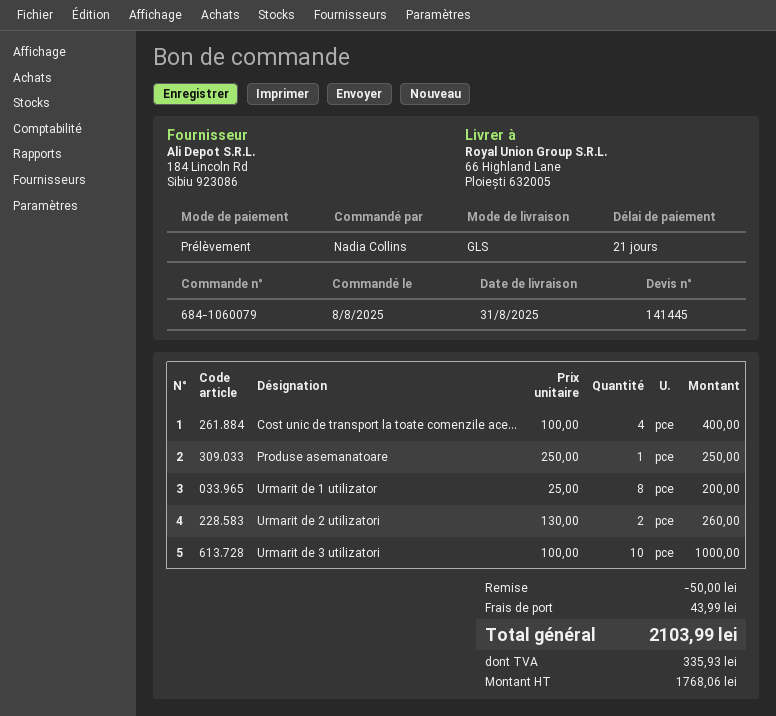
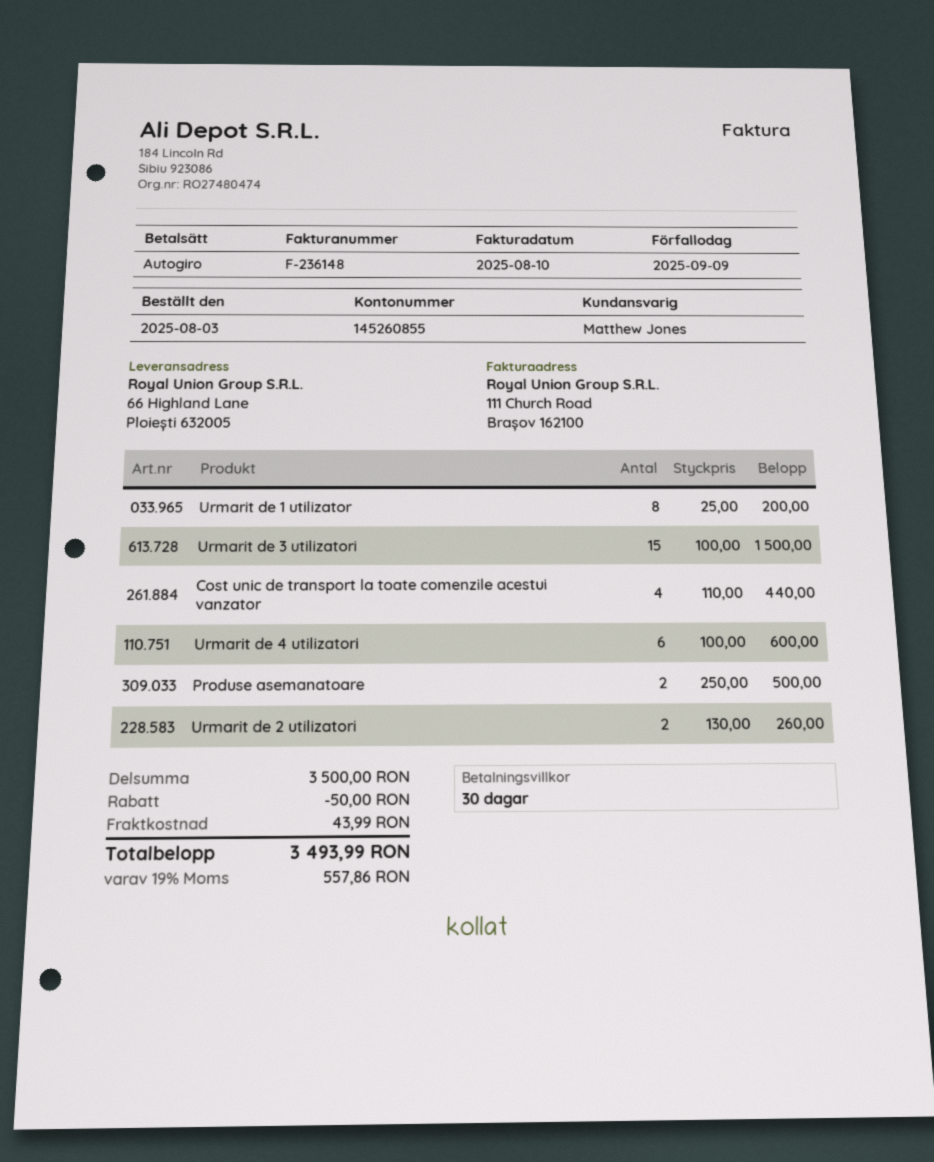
order date: 2025-08-08 -> 2025-08-03
payment terms: 21 days -> 30 days
Cost unic de transport la toate comenzile ace...: 4 x 100.00 = 400.00 -> 4 x 110.00 = 440.00
Produse asemanatoare: 1 x 250.00 = 250.00 -> 2 x 250.00 = 500.00
Urmarit de 3 utilizatori: 10 x 100.00 = 1000.00 -> 15 x 100.00 = 1500.00
Urmarit de 4 utilizatori: none -> 6 x 100.00 = 600.00
tax: 335.93 -> 557.86
total: 2103.99 -> 3493.99

